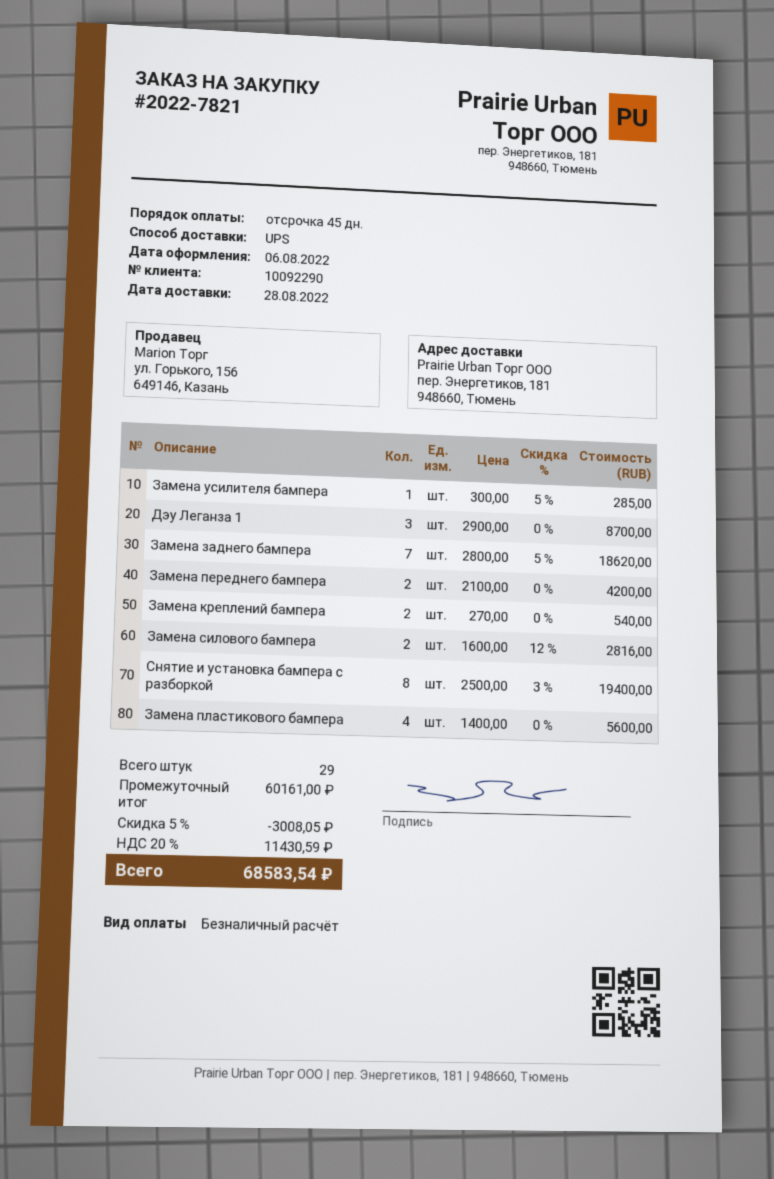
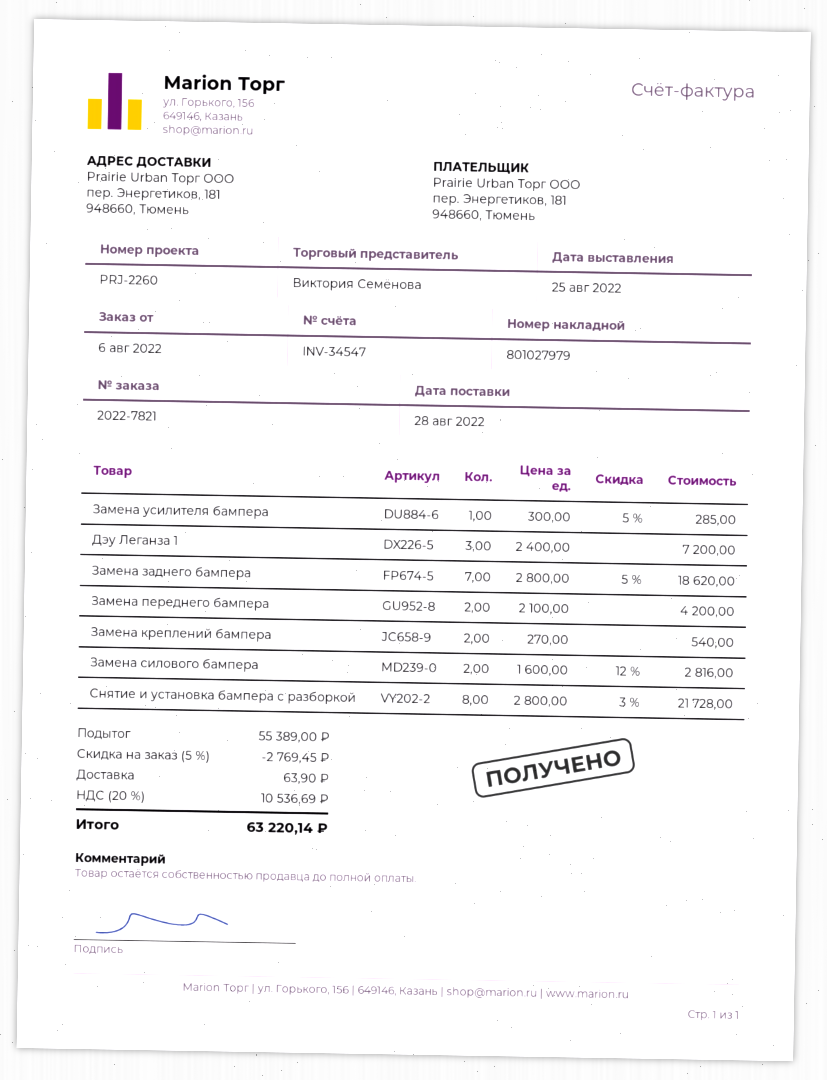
Дэу Леганза 1: 3 x 2900.00 = 8700.00 -> 3 x 2400.00 = 7200.00
Снятие и установка бампера с разборкой: 8 x 2500.00 - 3% = 19400.00 -> 8 x 2800.00 - 3% = 21728.00
Замена пластикового бампера: 4 x 1400.00 = 5600.00 -> none
subtotal: 60161.00 -> 55389.00
discount: 5% = 3008.05 -> 5% = 2769.45
shipping: none -> 63.90
tax: 20% = 11430.59 -> 20% = 10536.69
total: 68583.54 -> 63220.14

